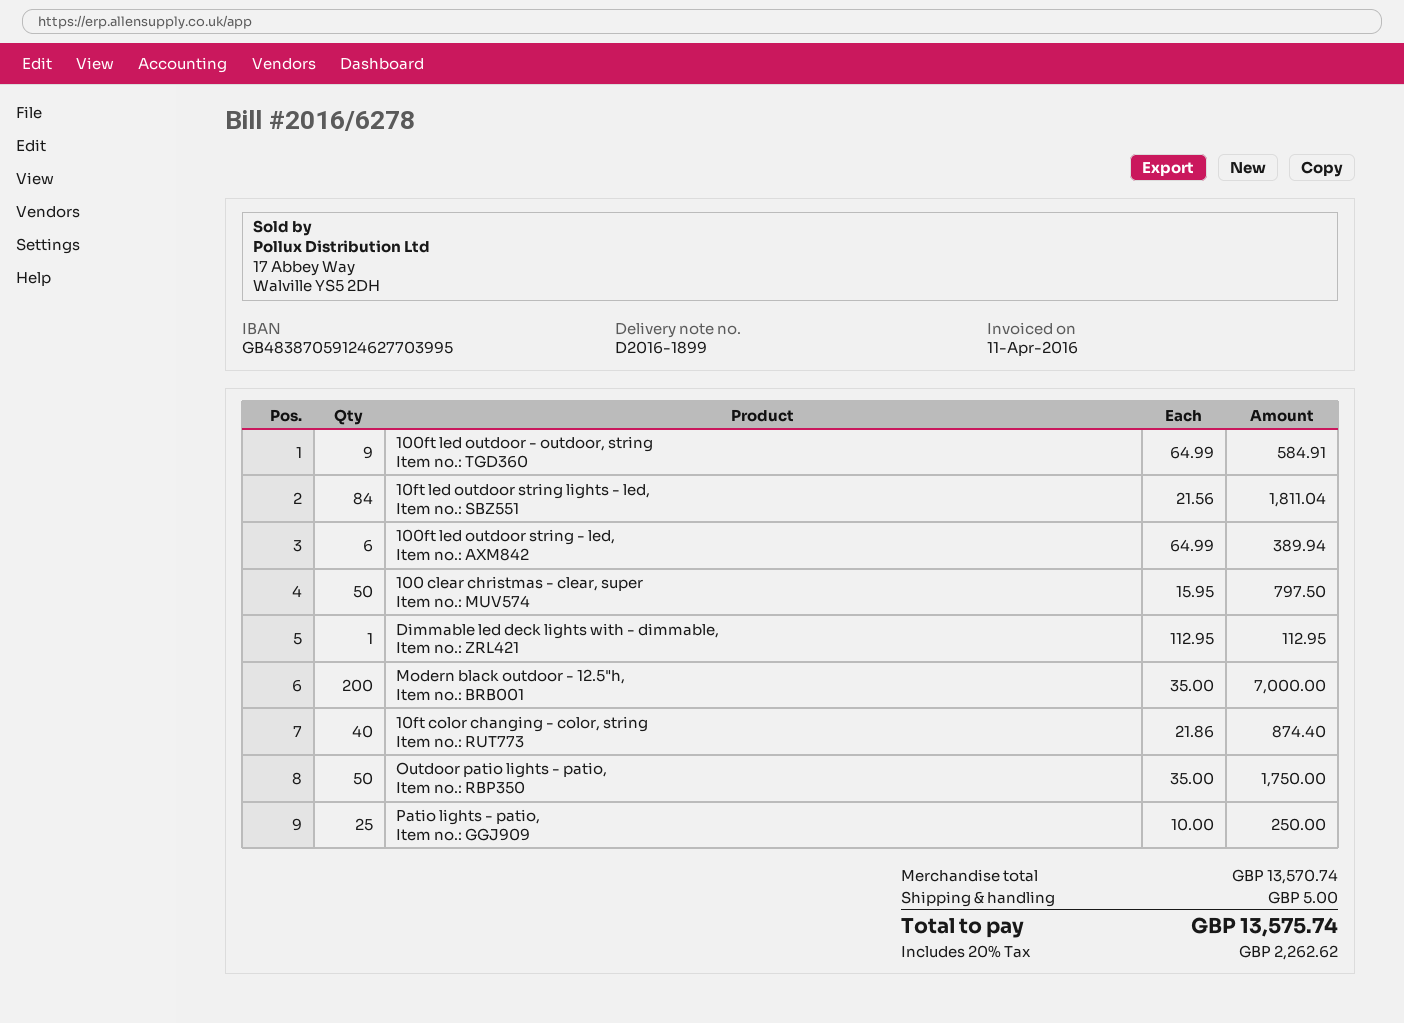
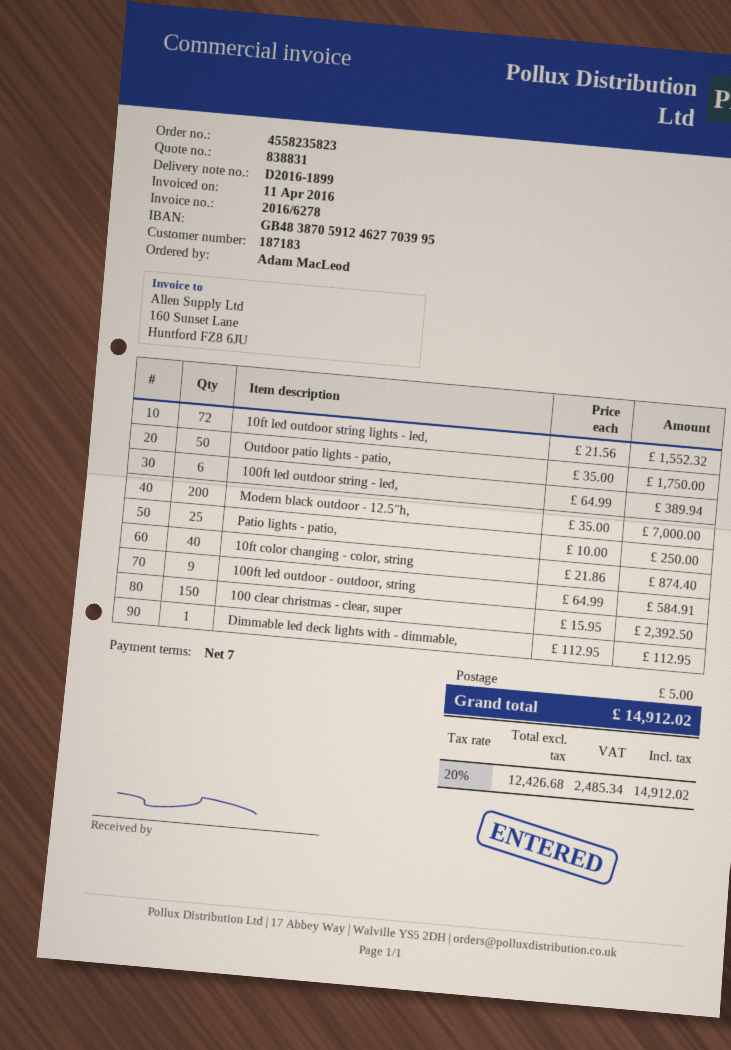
10ft led outdoor string lights - led,: 84 x 21.56 = 1811.04 -> 72 x 21.56 = 1552.32
100 clear christmas - clear, super: 50 x 15.95 = 797.50 -> 150 x 15.95 = 2392.50
tax: 20% = 2262.62 -> 20% = 2485.34
total: 13575.74 -> 14912.02

